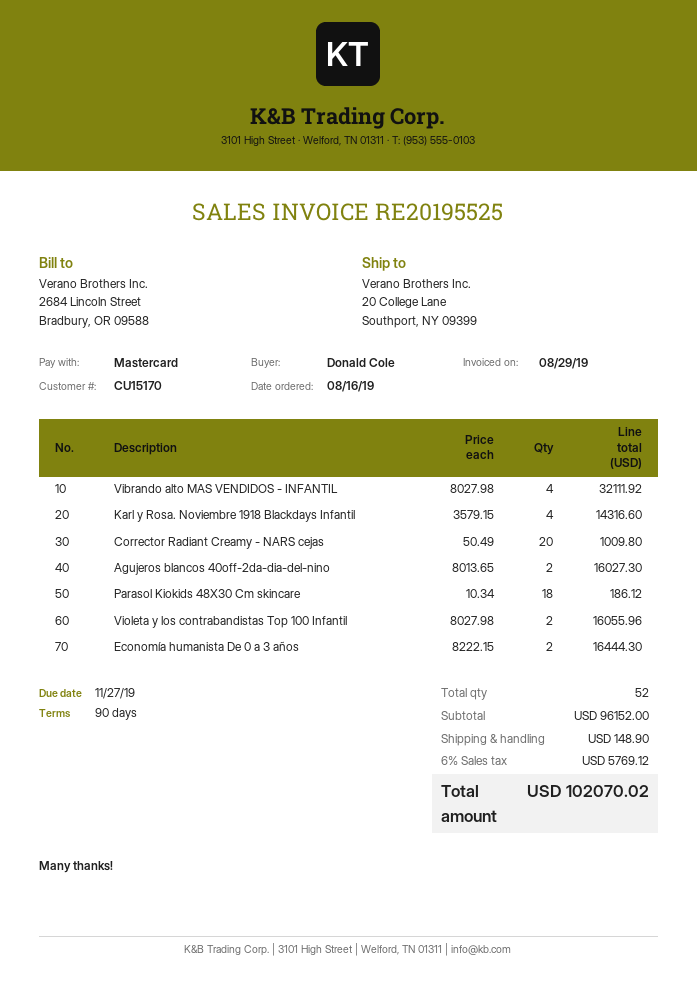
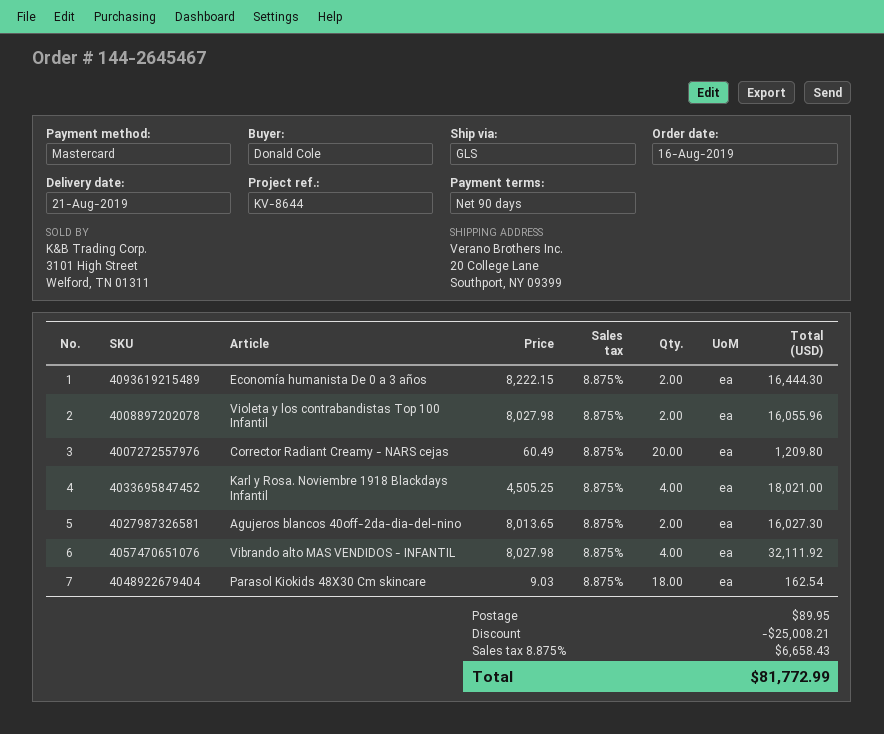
Karl y Rosa. Noviembre 1918 Blackdays Infantil: 4 x 3579.15 = 14316.60 -> 4 x 4505.25 = 18021.00
Corrector Radiant Creamy - NARS cejas: 20 x 50.49 = 1009.80 -> 20 x 60.49 = 1209.80
Parasol Kiokids 48X30 Cm skincare: 18 x 10.34 = 186.12 -> 18 x 9.03 = 162.54
discount: none -> 25008.21
shipping: 148.90 -> 89.95
tax: 6% = 5769.12 -> 8.875% = 6658.43
total: 102070.02 -> 81772.99

